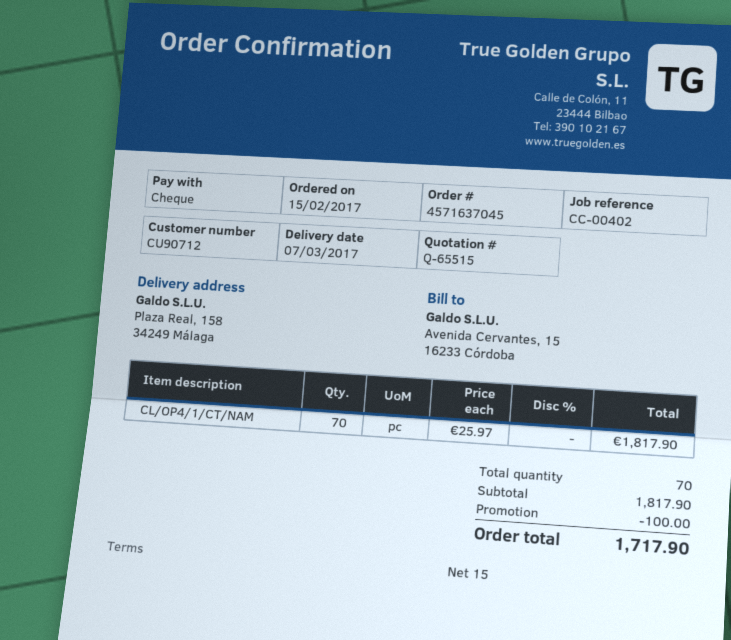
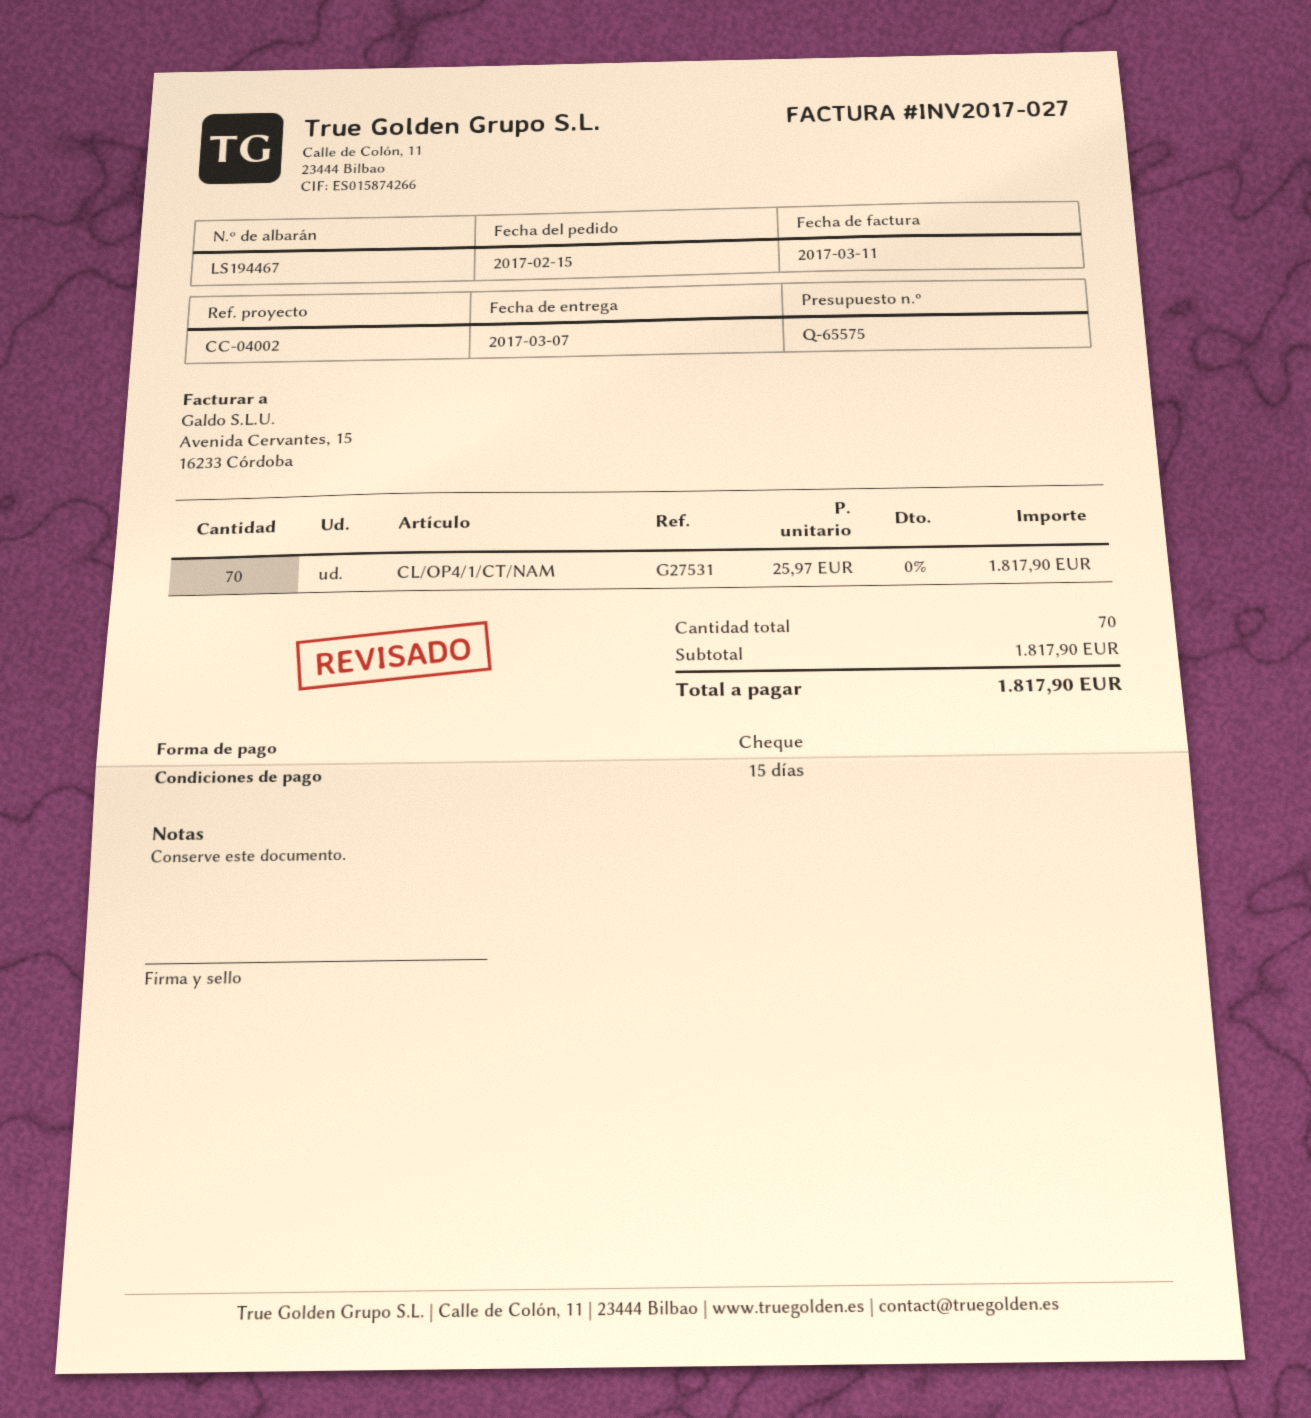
quote number: Q-65515 -> Q-65575
reference: CC-00402 -> CC-04002
discount: 100.00 -> none
total: 1717.90 -> 1817.90

